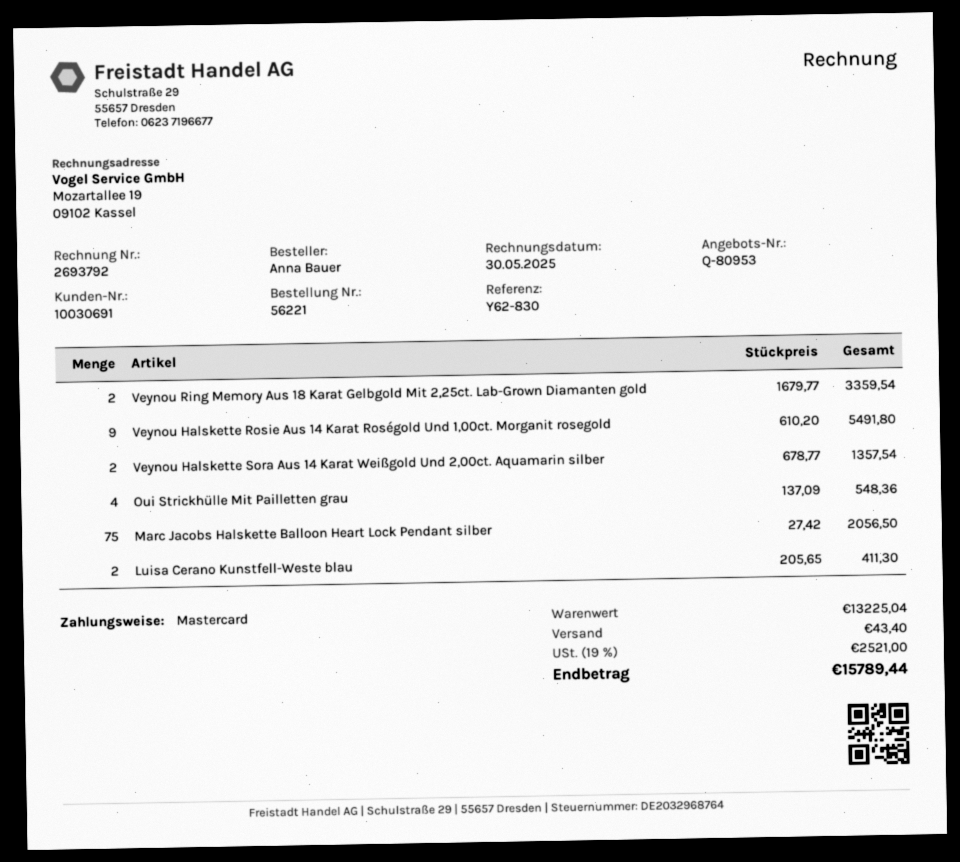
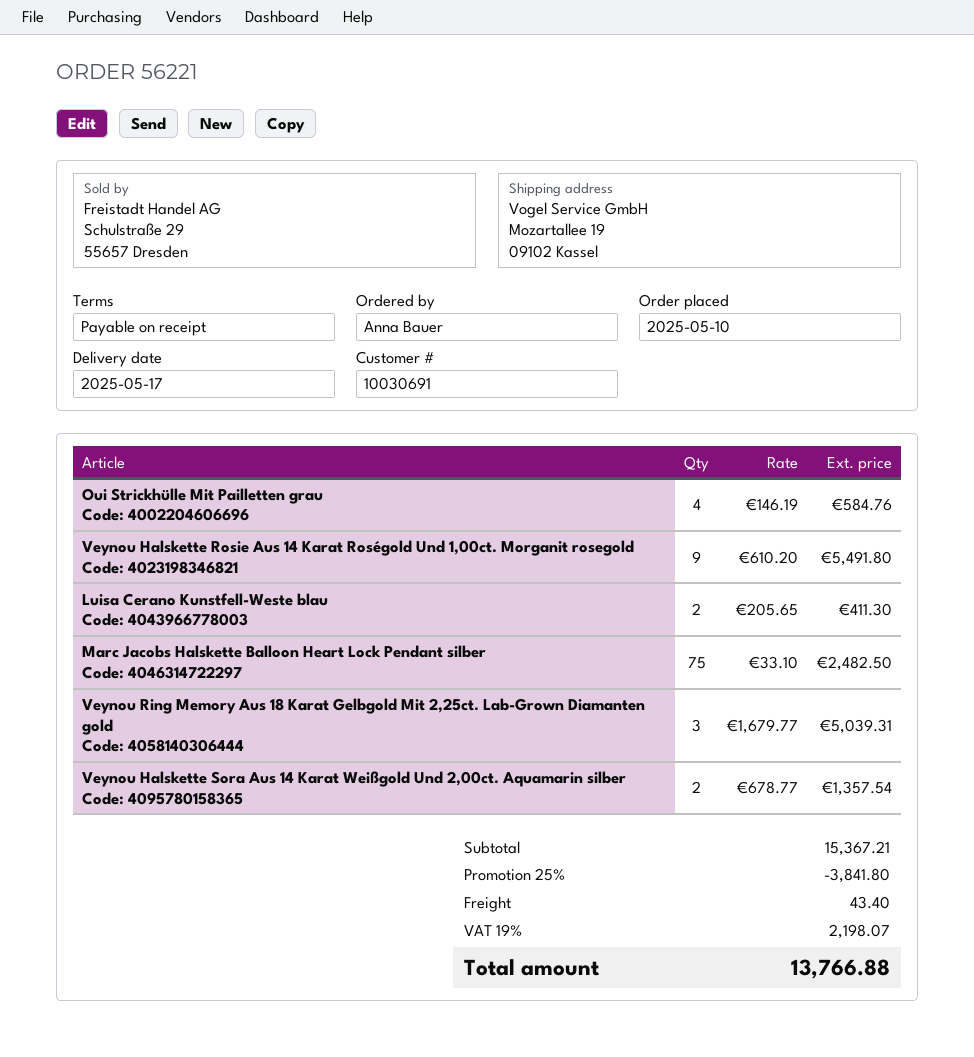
Veynou Ring Memory Aus 18 Karat Gelbgold Mit 2,25ct. Lab-Grown Diamanten gold: 2 x 1679.77 = 3359.54 -> 3 x 1679.77 = 5039.31
Oui Strickhülle Mit Pailletten grau: 4 x 137.09 = 548.36 -> 4 x 146.19 = 584.76
Marc Jacobs Halskette Balloon Heart Lock Pendant silber: 75 x 27.42 = 2056.50 -> 75 x 33.10 = 2482.50
subtotal: 13225.04 -> 15367.21
discount: none -> 25% = 3841.80
tax: 19% = 2521.00 -> 19% = 2198.07
total: 15789.44 -> 13766.88

